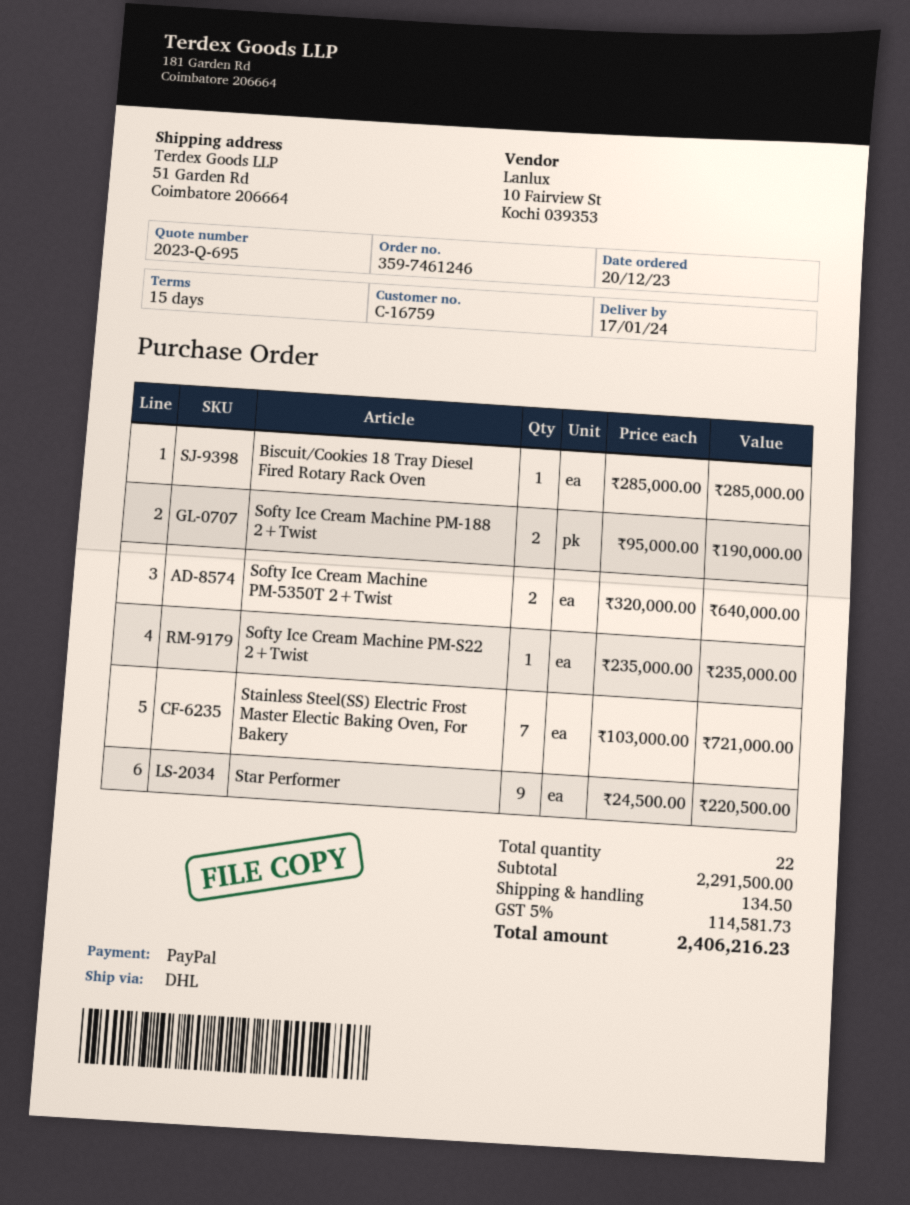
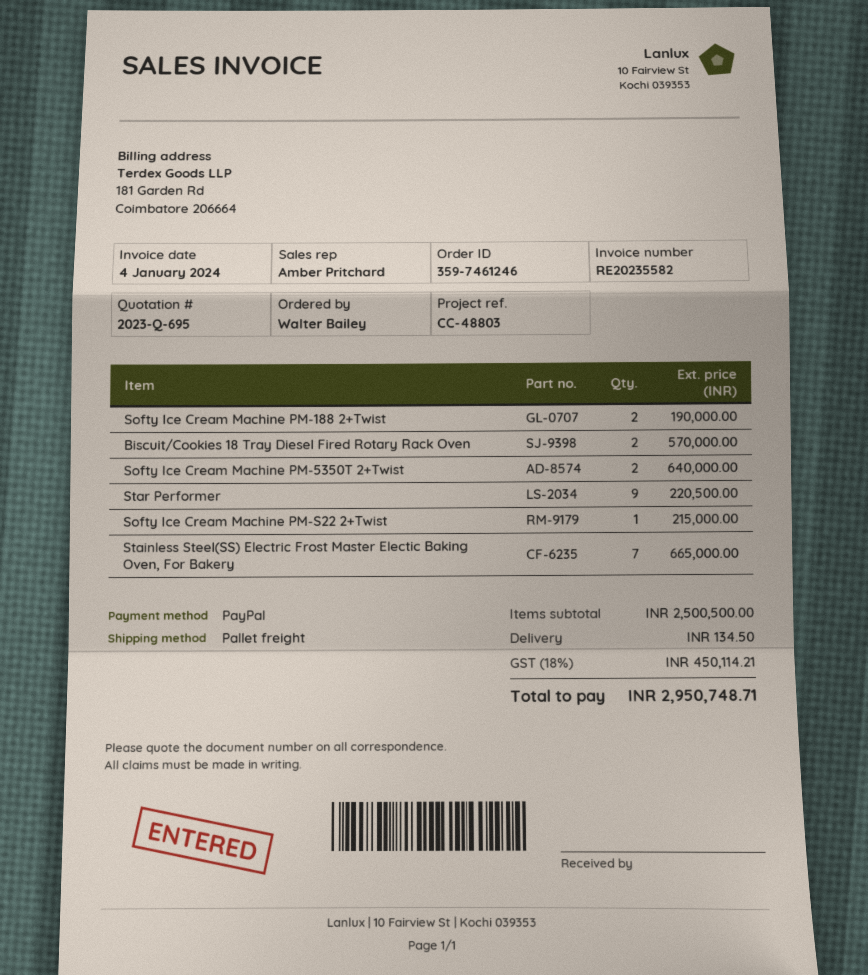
shipping method: DHL -> pallet freight
Biscuit/Cookies 18 Tray Diesel Fired Rotary Rack Oven: 1 for 285000.00 -> 2 for 570000.00
Softy Ice Cream Machine PM-S22 2+Twist: 1 for 235000.00 -> 1 for 215000.00
Stainless Steel(SS) Electric Frost Master Electic Baking Oven, For Bakery: 7 for 721000.00 -> 7 for 665000.00
subtotal: 2291500.00 -> 2500500.00
tax: 5% = 114581.73 -> 18% = 450114.21
total: 2406216.23 -> 2950748.71

